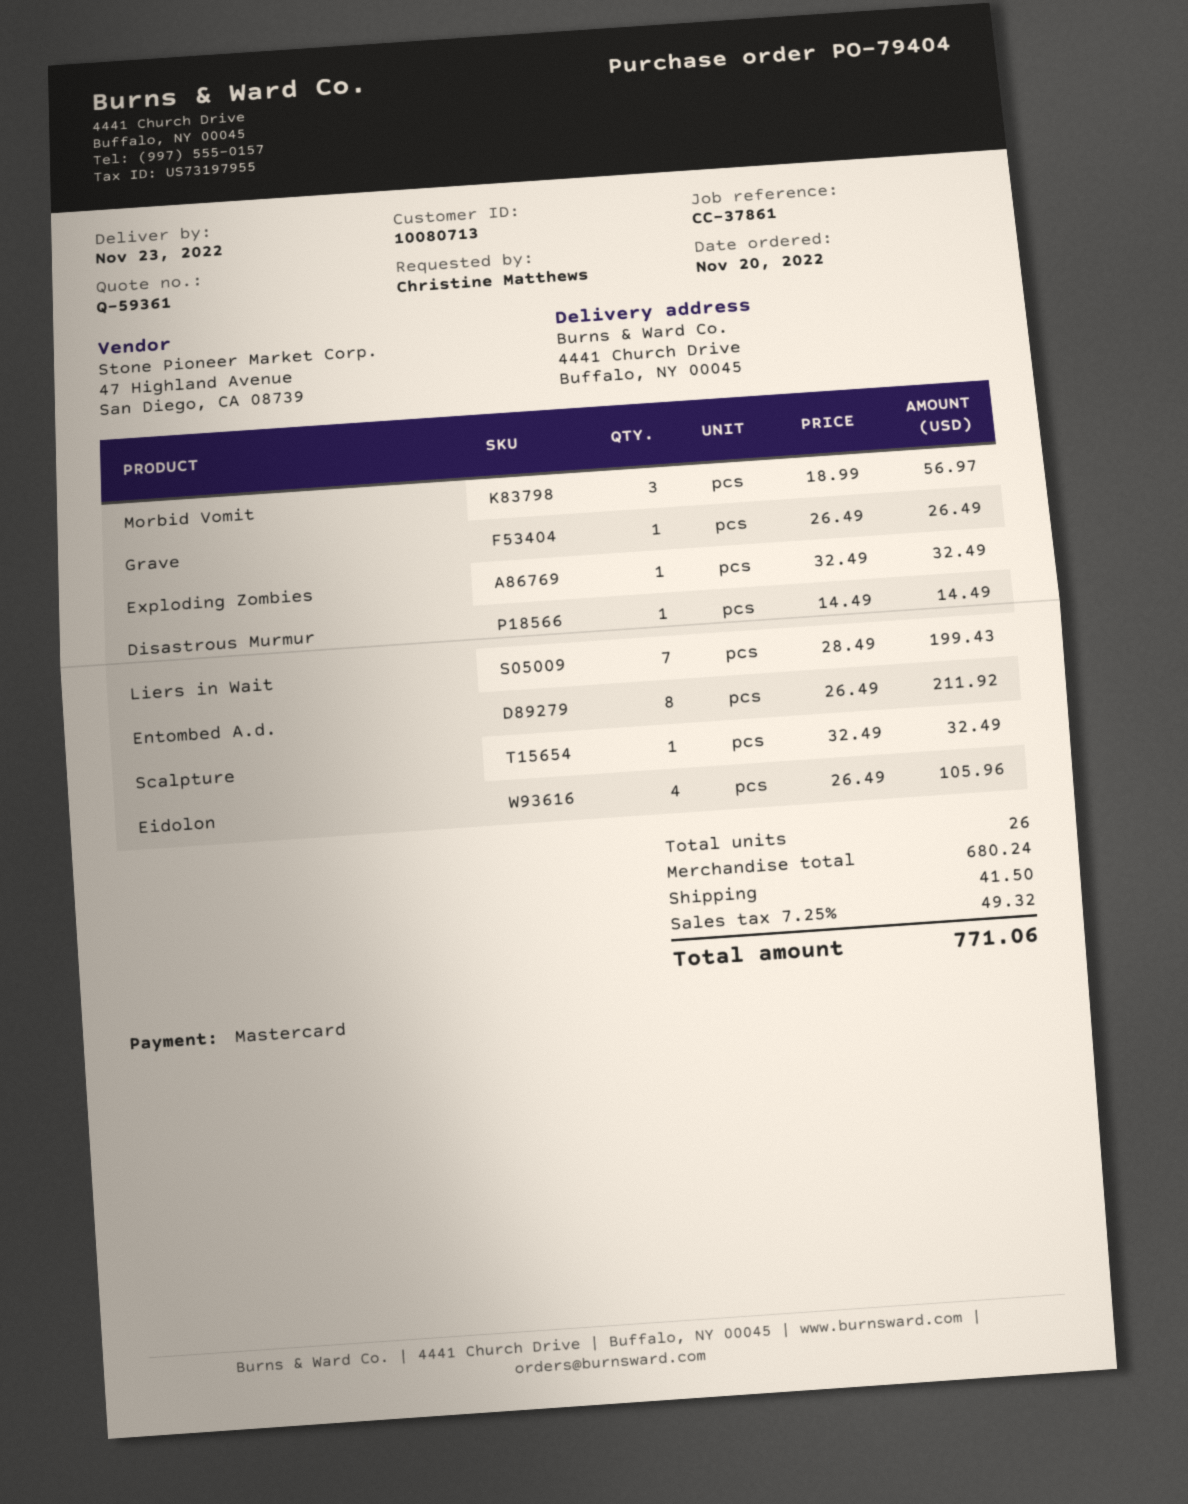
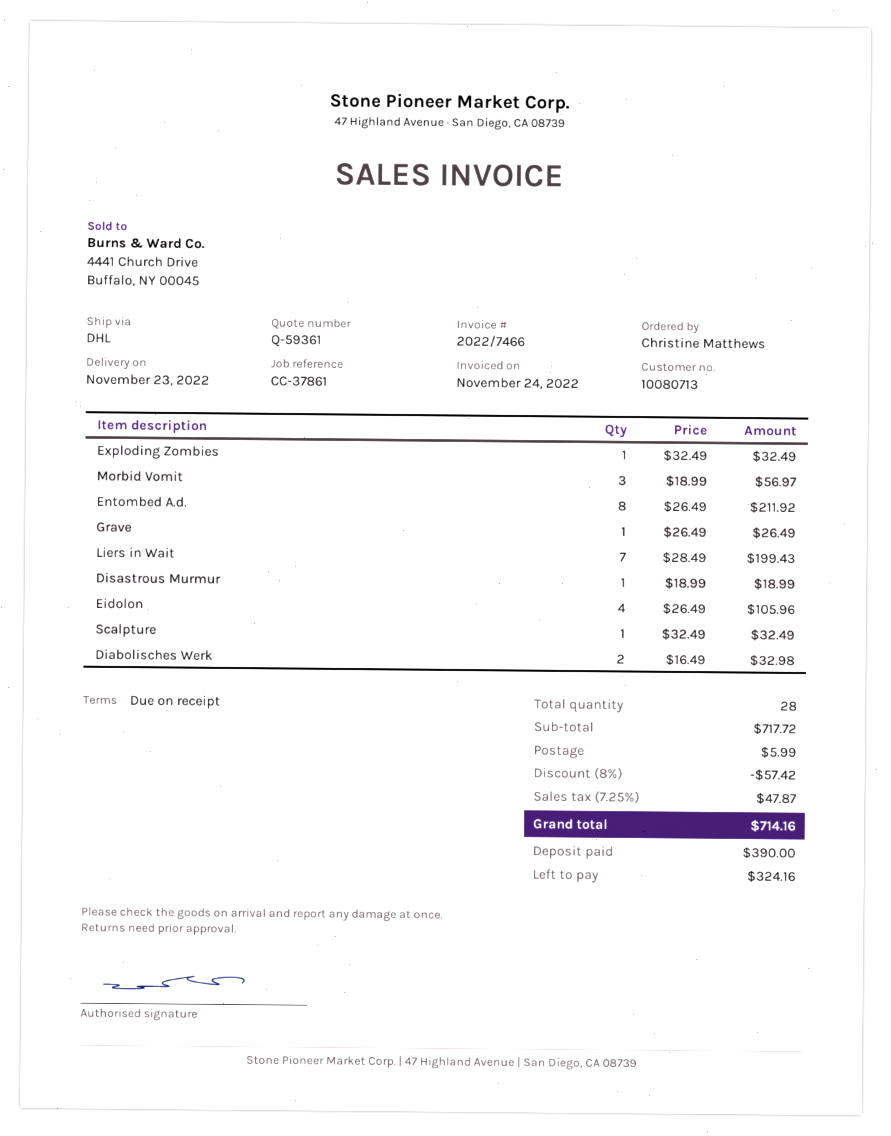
Disastrous Murmur: 1 x 14.49 = 14.49 -> 1 x 18.99 = 18.99
Diabolisches Werk: none -> 2 x 16.49 = 32.98
total quantity: 26 -> 28
subtotal: 680.24 -> 717.72
discount: none -> 8% = 57.42
shipping: 41.50 -> 5.99
tax: 7.25% = 49.32 -> 7.25% = 47.87
total: 771.06 -> 714.16

